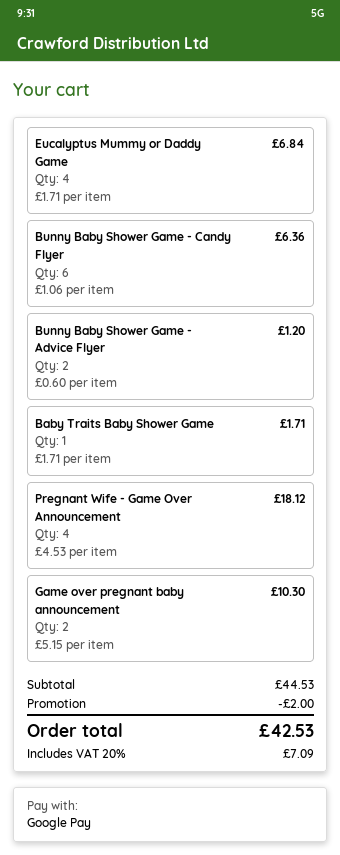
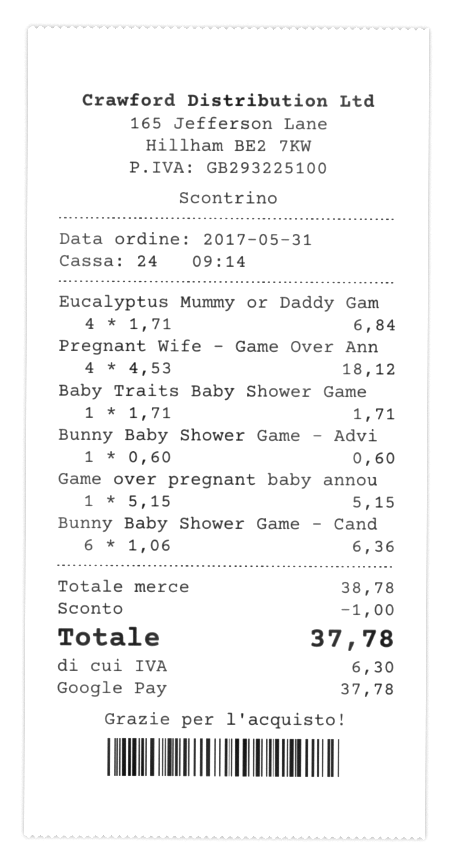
Bunny Baby Shower Game - Advice Flyer: 2 x 0.60 = 1.20 -> 1 x 0.60 = 0.60
Game over pregnant baby announcement: 2 x 5.15 = 10.30 -> 1 x 5.15 = 5.15
subtotal: 44.53 -> 38.78
discount: 2.00 -> 1.00
tax: 7.09 -> 6.30
total: 42.53 -> 37.78

